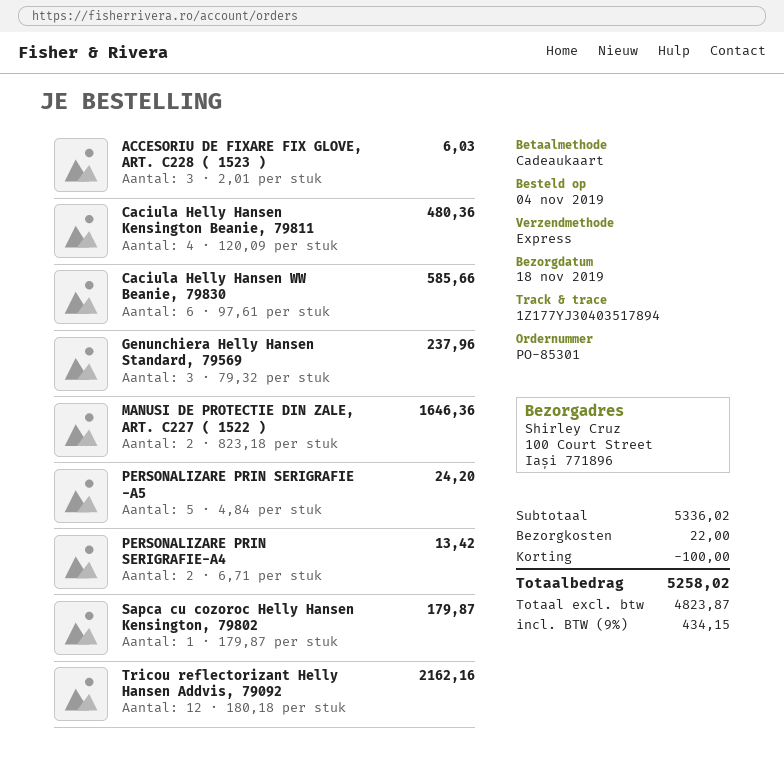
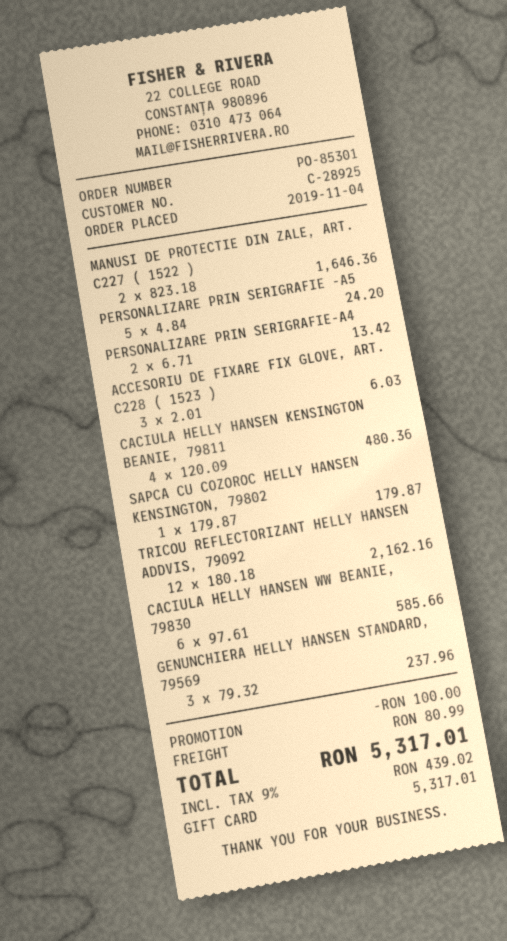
shipping: 22.00 -> 80.99
tax: 9% = 434.15 -> 9% = 439.02
total: 5258.02 -> 5317.01

